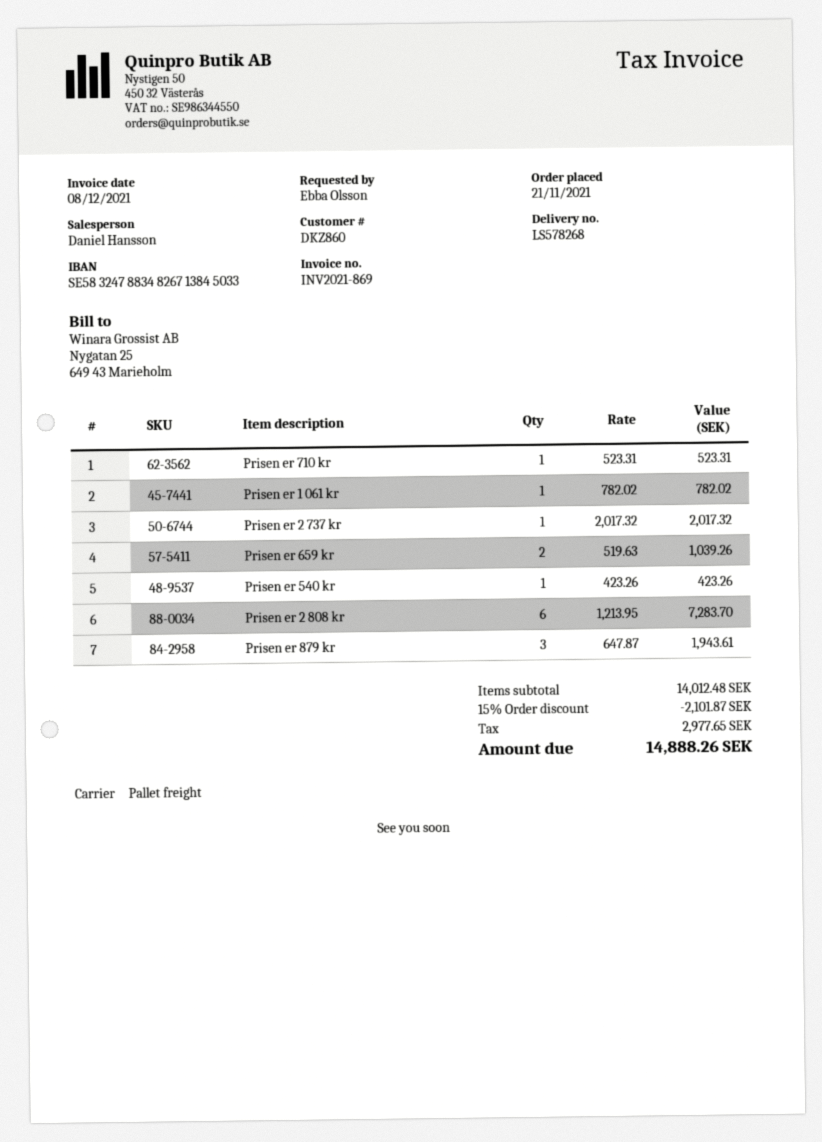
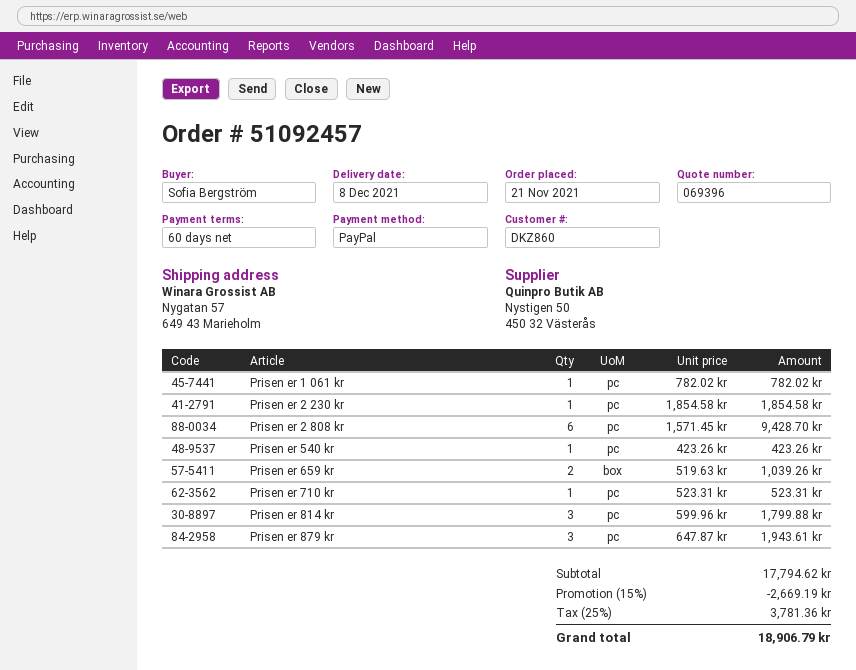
ordered by: Ebba Olsson -> Sofia Bergström
Prisen er 2 737 kr: 1 x 2017.32 = 2017.32 -> none
Prisen er 2 808 kr: 6 x 1213.95 = 7283.70 -> 6 x 1571.45 = 9428.70
Prisen er 2 230 kr: none -> 1 x 1854.58 = 1854.58
Prisen er 814 kr: none -> 3 x 599.96 = 1799.88
subtotal: 14012.48 -> 17794.62
discount: 15% = 2101.87 -> 15% = 2669.19
tax: 2977.65 -> 3781.36
total: 14888.26 -> 18906.79

